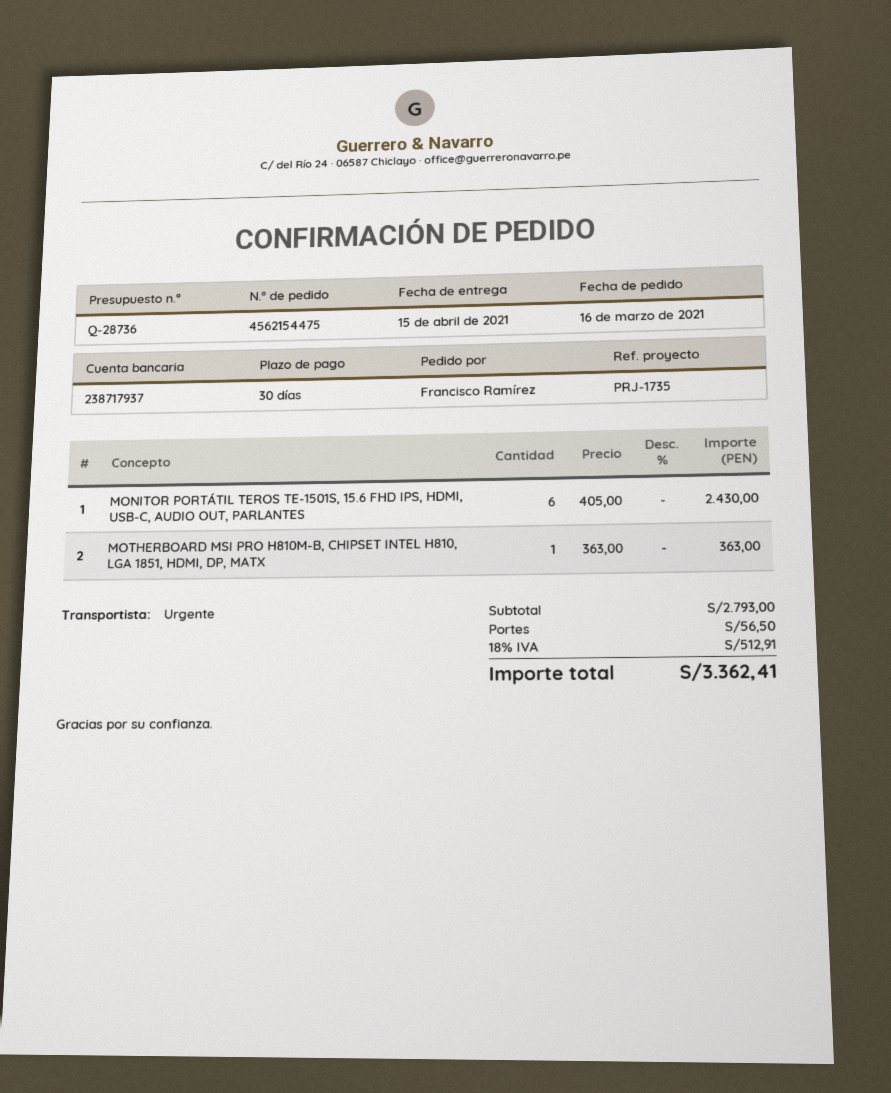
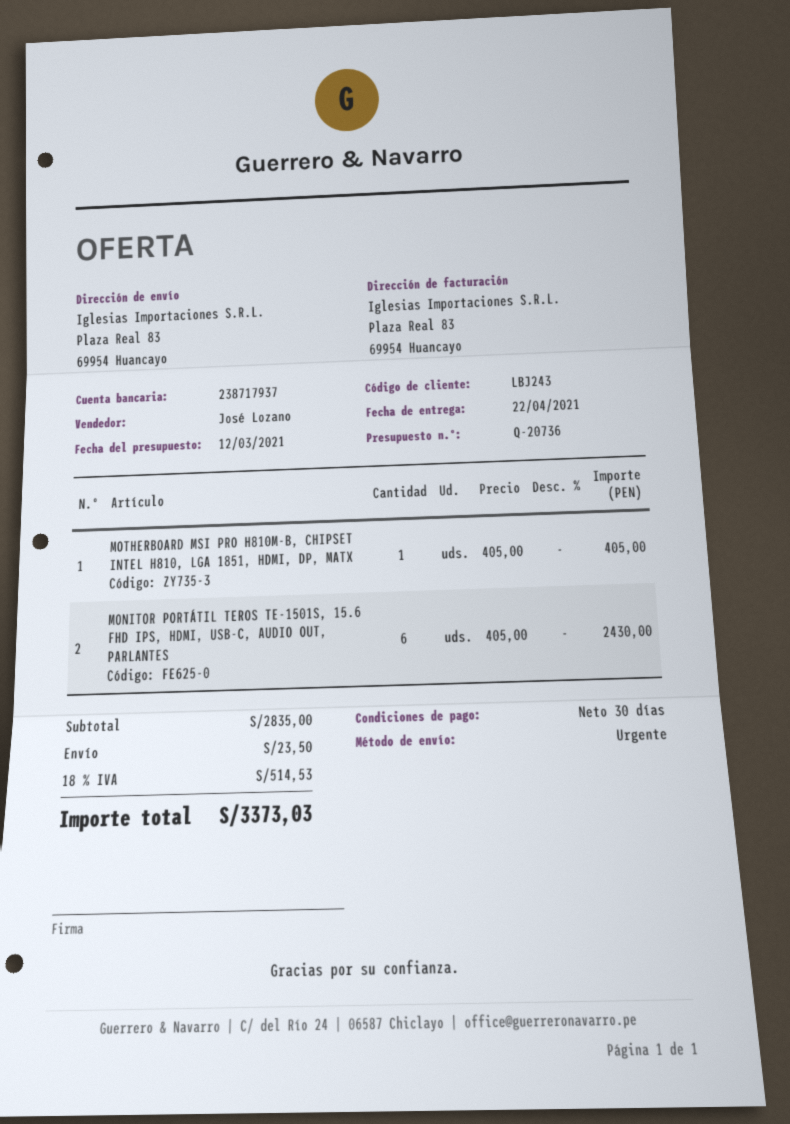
quote number: Q-28736 -> Q-20736
delivery date: 2021-04-15 -> 2021-04-22
MOTHERBOARD MSI PRO H810M-B, CHIPSET INTEL H810, LGA 1851, HDMI, DP, MATX: 1 x 363.00 = 363.00 -> 1 x 405.00 = 405.00
subtotal: 2793.00 -> 2835.00
shipping: 56.50 -> 23.50
tax: 18% = 512.91 -> 18% = 514.53
total: 3362.41 -> 3373.03

